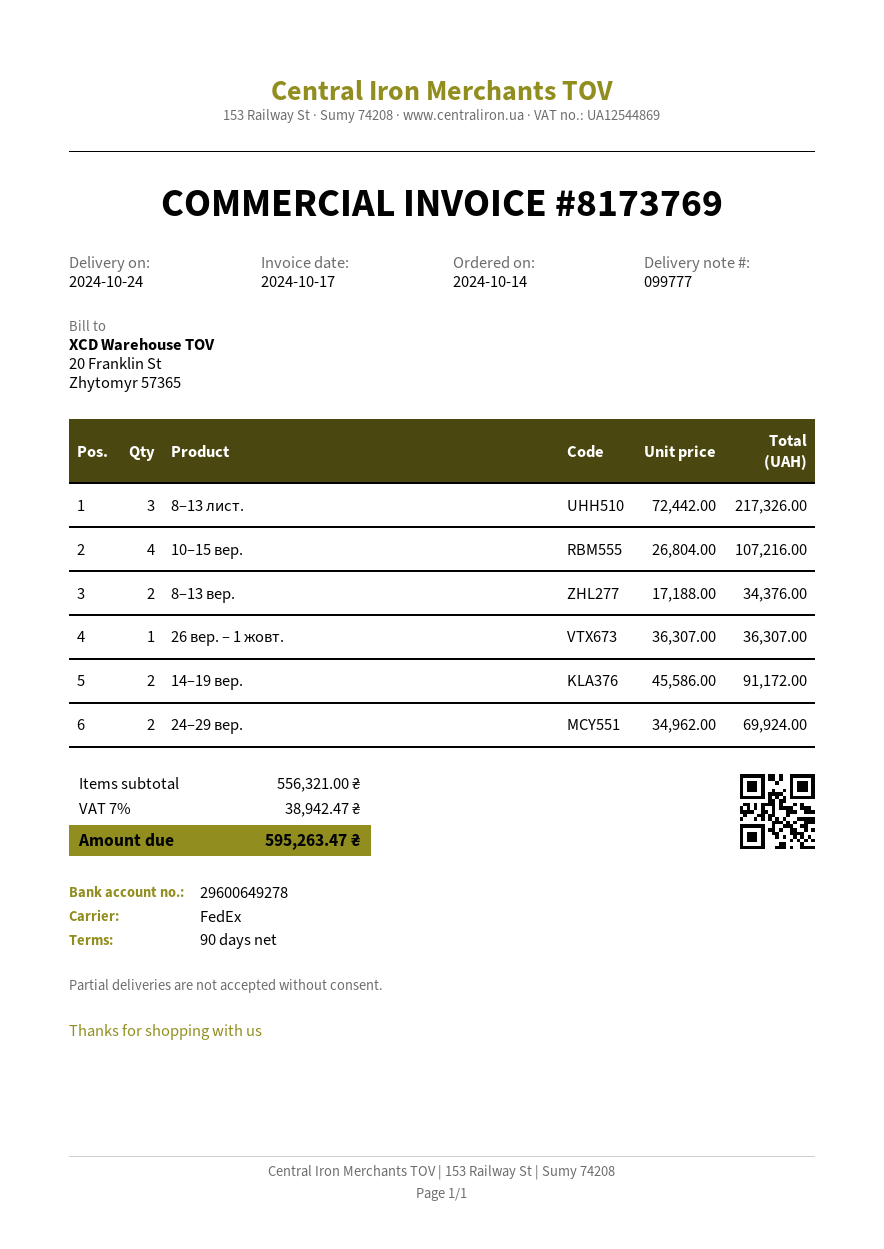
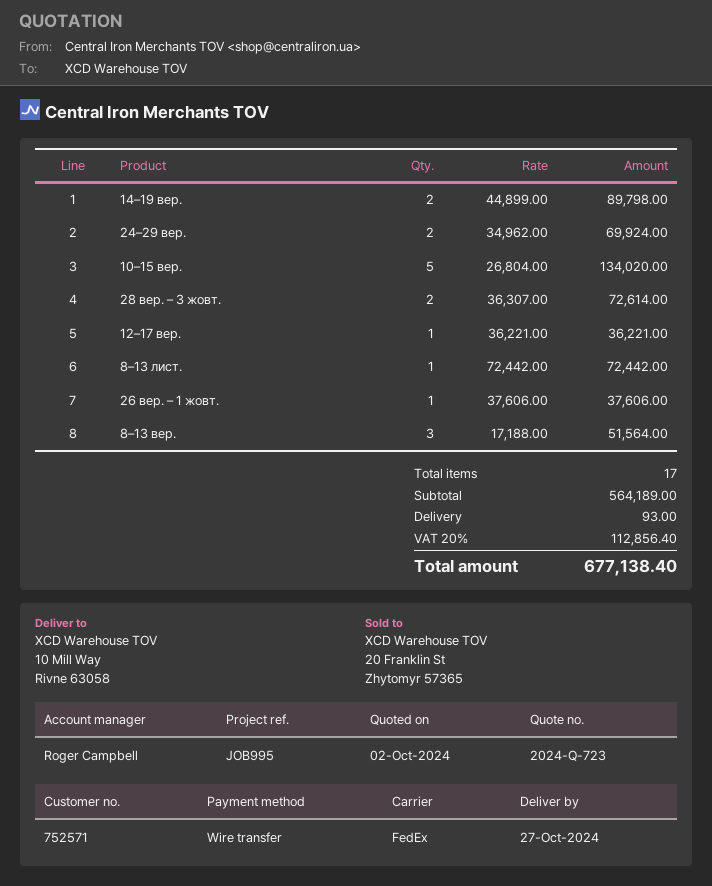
delivery date: 2024-10-24 -> 2024-10-27
8–13 лист.: 3 x 72442.00 = 217326.00 -> 1 x 72442.00 = 72442.00
10–15 вер.: 4 x 26804.00 = 107216.00 -> 5 x 26804.00 = 134020.00
8–13 вер.: 2 x 17188.00 = 34376.00 -> 3 x 17188.00 = 51564.00
26 вер. – 1 жовт.: 1 x 36307.00 = 36307.00 -> 1 x 37606.00 = 37606.00
14–19 вер.: 2 x 45586.00 = 91172.00 -> 2 x 44899.00 = 89798.00
28 вер. – 3 жовт.: none -> 2 x 36307.00 = 72614.00
12–17 вер.: none -> 1 x 36221.00 = 36221.00
subtotal: 556321.00 -> 564189.00
shipping: none -> 93.00
tax: 7% = 38942.47 -> 20% = 112856.40
total: 595263.47 -> 677138.40

